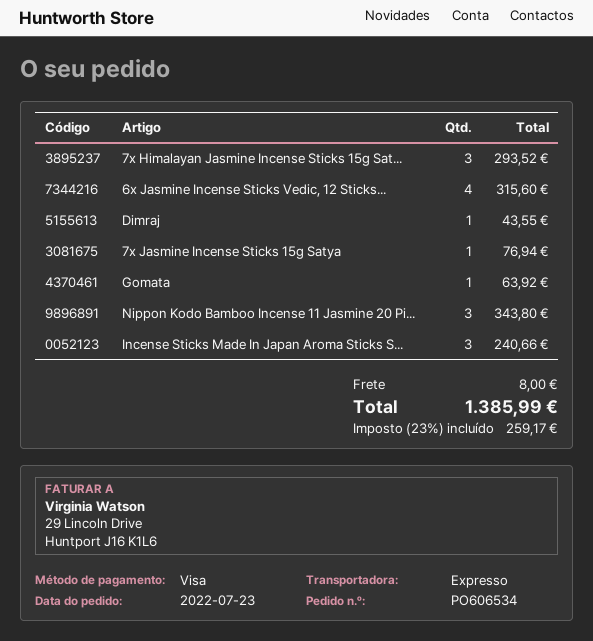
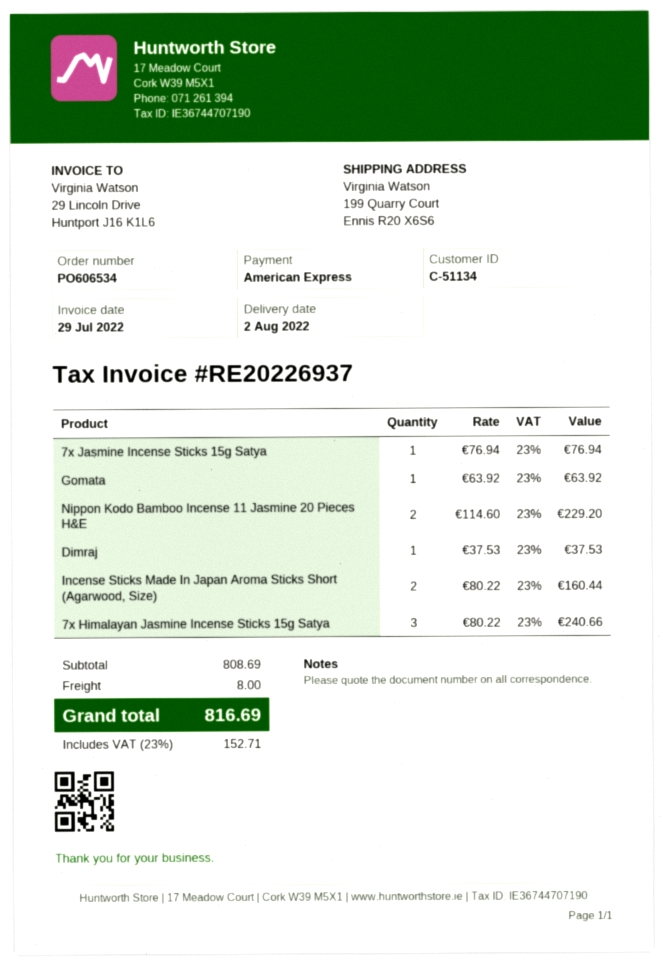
payment method: Visa -> American Express
7x Himalayan Jasmine Incense Sticks 15g Sat...: 3 for 293.52 -> 3 for 240.66
6x Jasmine Incense Sticks Vedic, 12 Sticks...: 4 for 315.60 -> none
Dimraj: 1 for 43.55 -> 1 for 37.53
Nippon Kodo Bamboo Incense 11 Jasmine 20 Pi...: 3 for 343.80 -> 2 for 229.20
Incense Sticks Made In Japan Aroma Sticks S...: 3 for 240.66 -> 2 for 160.44
tax: 23% = 259.17 -> 23% = 152.71
total: 1385.99 -> 816.69

